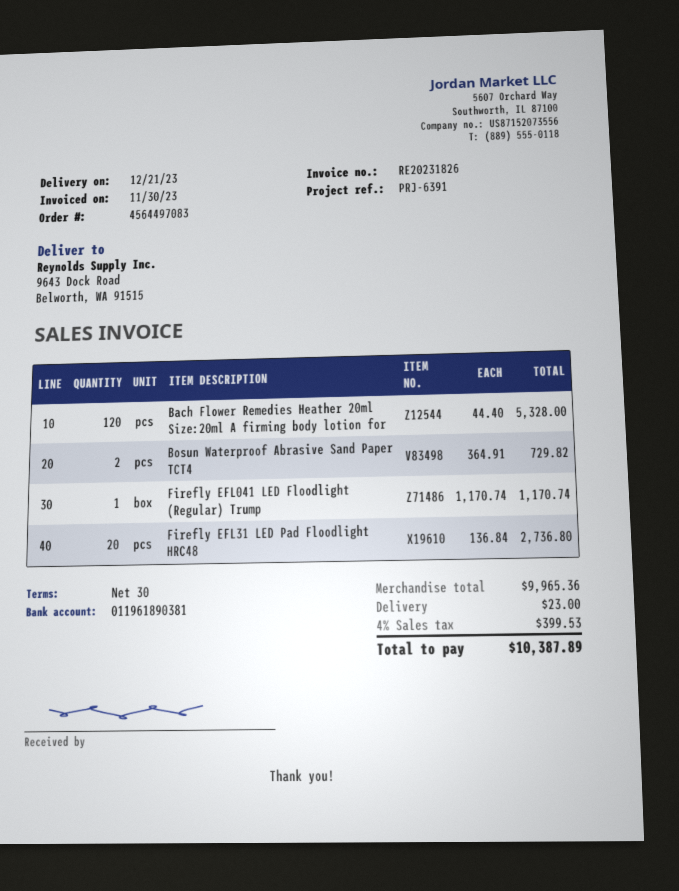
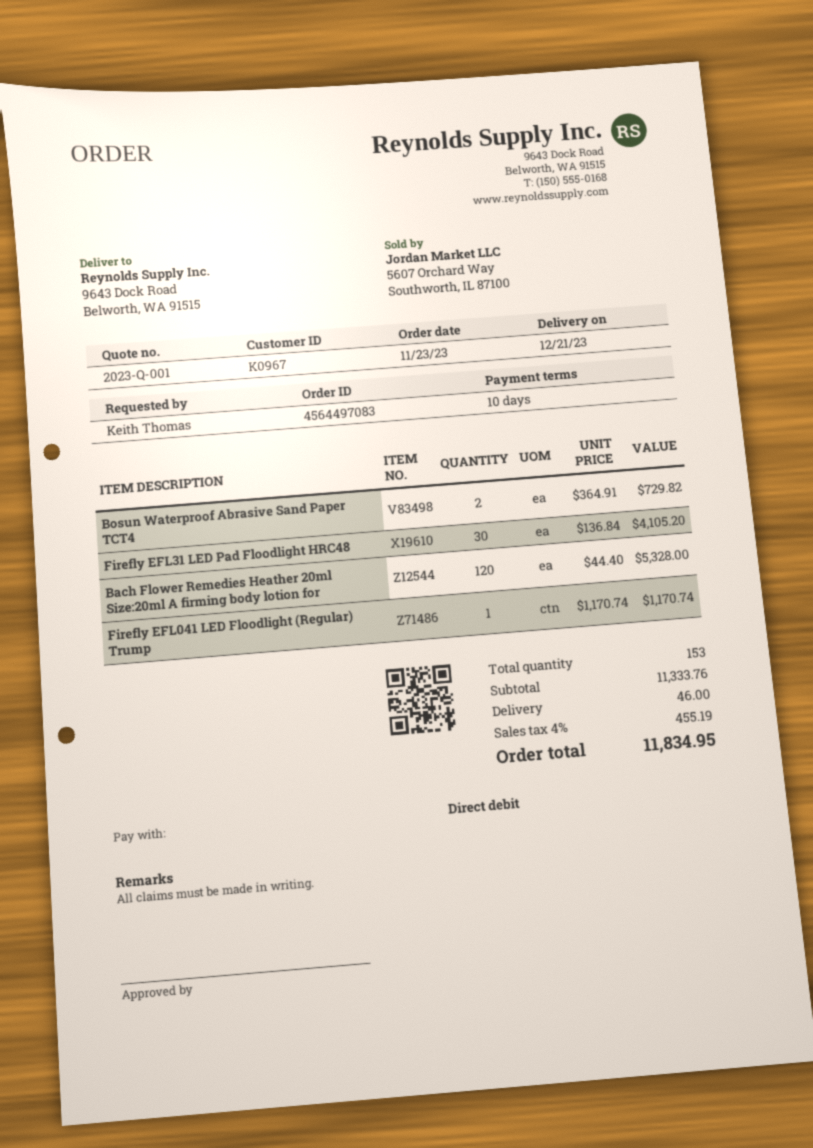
payment terms: 30 days -> 10 days
Firefly EFL31 LED Pad Floodlight HRC48: 20 x 136.84 = 2736.80 -> 30 x 136.84 = 4105.20
subtotal: 9965.36 -> 11333.76
shipping: 23.00 -> 46.00
tax: 4% = 399.53 -> 4% = 455.19
total: 10387.89 -> 11834.95

